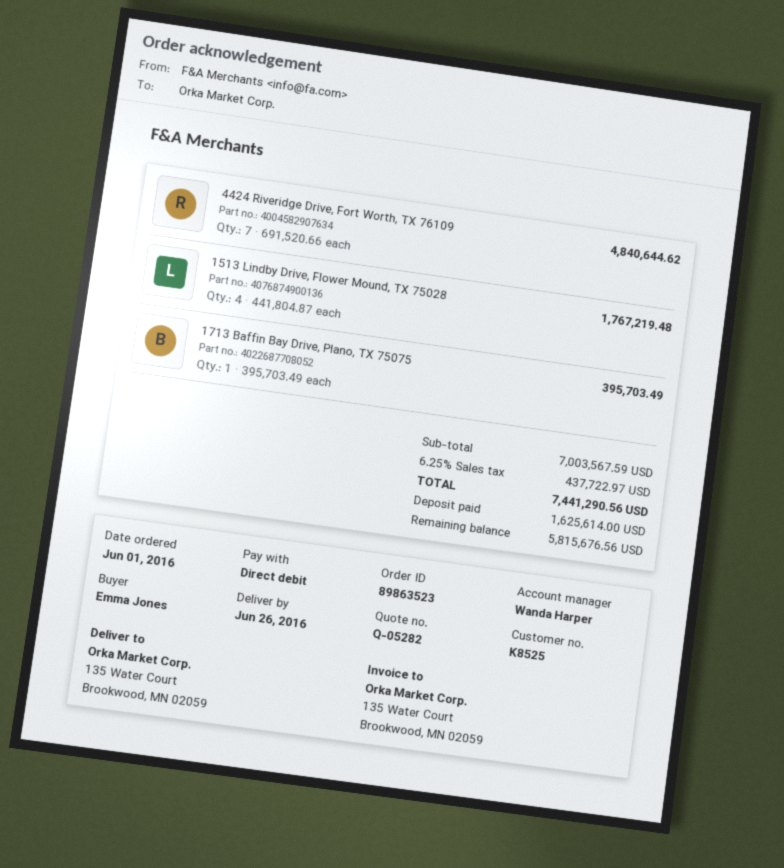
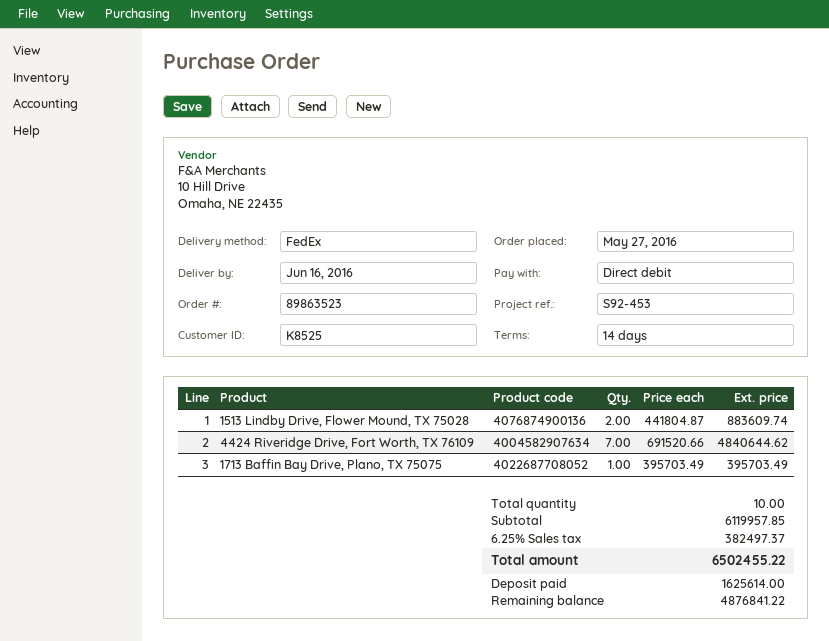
order date: 2016-06-01 -> 2016-05-27
delivery date: 2016-06-26 -> 2016-06-16
1513 Lindby Drive, Flower Mound, TX 75028: 4 x 441804.87 = 1767219.48 -> 2 x 441804.87 = 883609.74
subtotal: 7003567.59 -> 6119957.85
tax: 6.25% = 437722.97 -> 6.25% = 382497.37
total: 7441290.56 -> 6502455.22
balance: 5815676.56 -> 4876841.22

